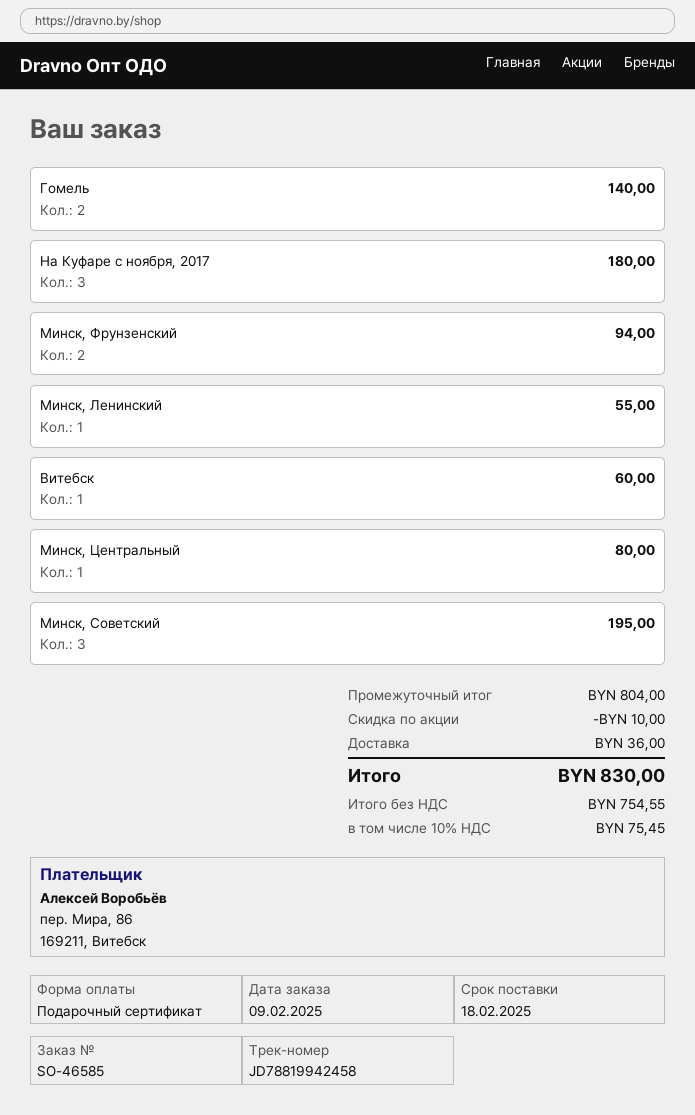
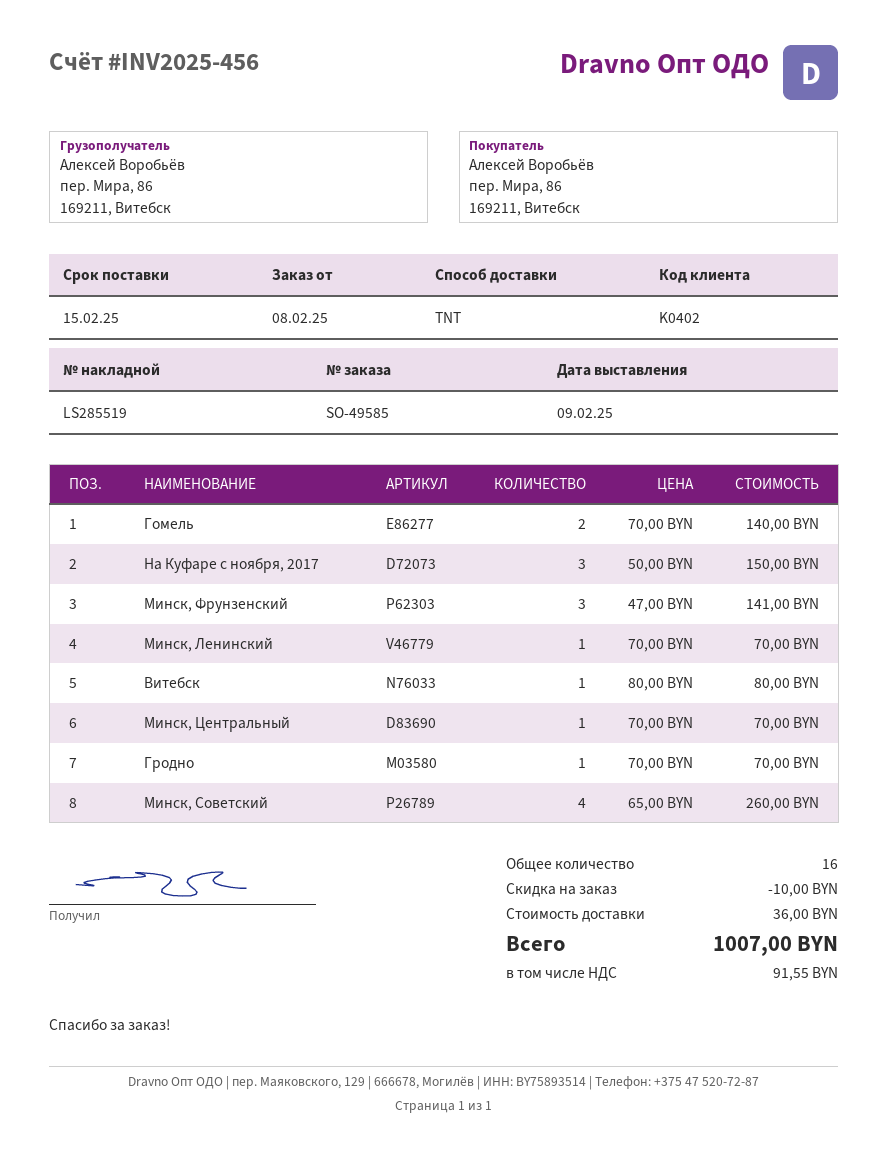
order number: SO-46585 -> SO-49585
order date: 2025-02-09 -> 2025-02-08
delivery date: 2025-02-18 -> 2025-02-15
На Куфаре с ноября, 2017: 3 for 180.00 -> 3 for 150.00
Минск, Фрунзенский: 2 for 94.00 -> 3 for 141.00
Минск, Ленинский: 1 for 55.00 -> 1 for 70.00
Витебск: 1 for 60.00 -> 1 for 80.00
Минск, Центральный: 1 for 80.00 -> 1 for 70.00
Минск, Советский: 3 for 195.00 -> 4 for 260.00
Гродно: none -> 1 for 70.00
tax: 75.45 -> 91.55
total: 830.00 -> 1007.00

